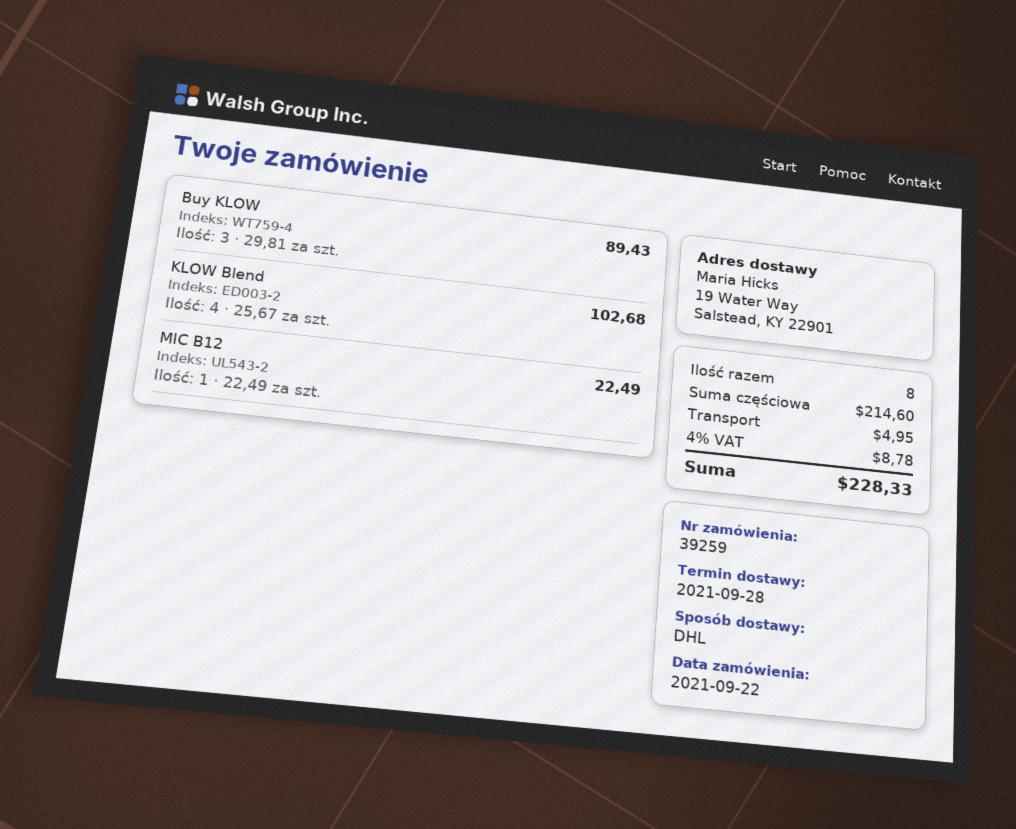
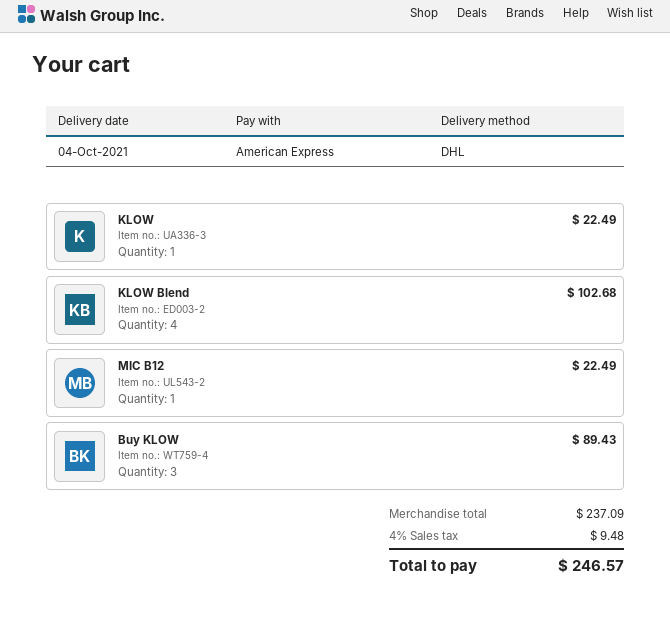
delivery date: 2021-09-28 -> 2021-10-04
KLOW: none -> 1 for 22.49
subtotal: 214.60 -> 237.09
shipping: 4.95 -> none
tax: 4% = 8.78 -> 4% = 9.48
total: 228.33 -> 246.57

